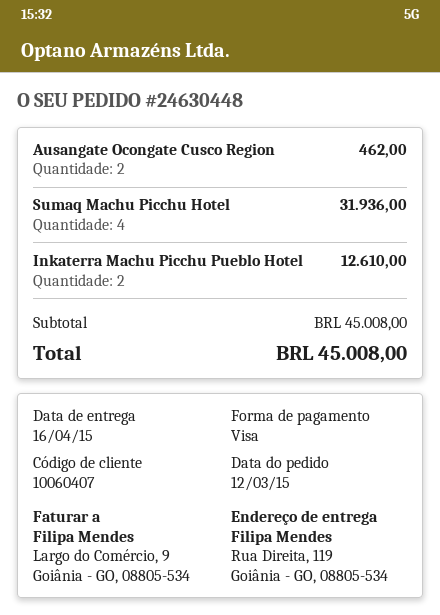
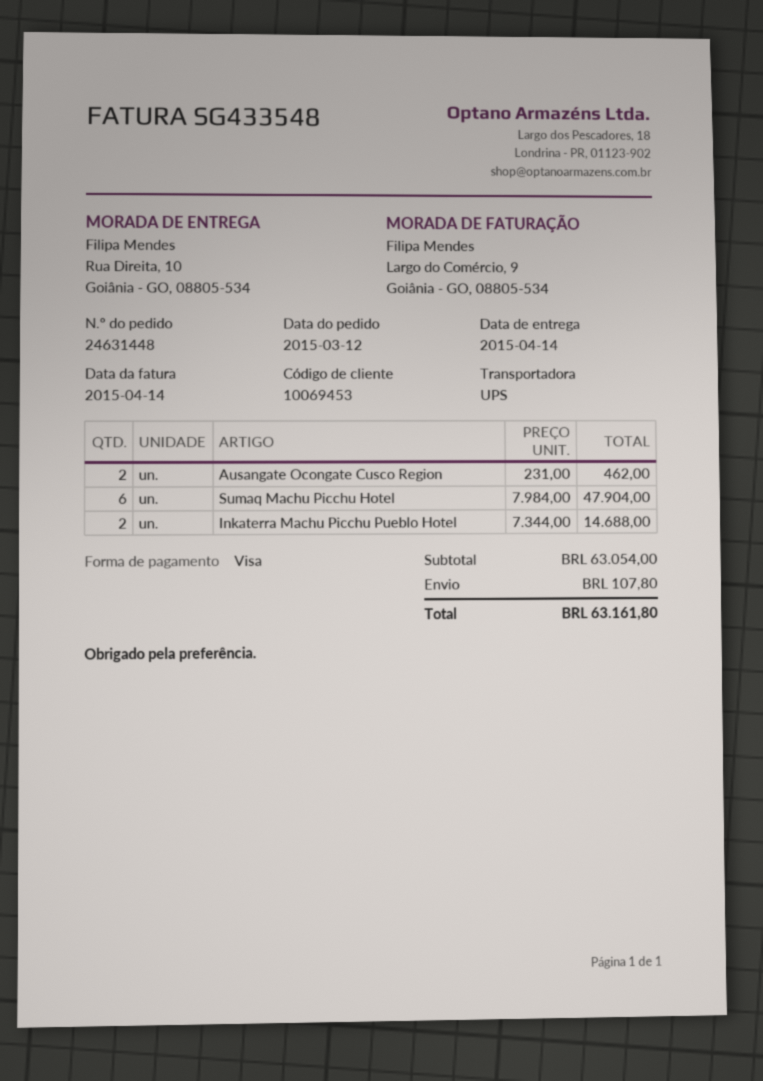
order number: 24630448 -> 24631448
delivery date: 2015-04-16 -> 2015-04-14
customer number: 10060407 -> 10069453
ship to: Rua Direita, 119, Goiânia - GO, 08805-534 -> Rua Direita, 10, Goiânia - GO, 08805-534
Sumaq Machu Picchu Hotel: 4 for 31936.00 -> 6 for 47904.00
Inkaterra Machu Picchu Pueblo Hotel: 2 for 12610.00 -> 2 for 14688.00
subtotal: 45008.00 -> 63054.00
shipping: none -> 107.80
total: 45008.00 -> 63161.80

